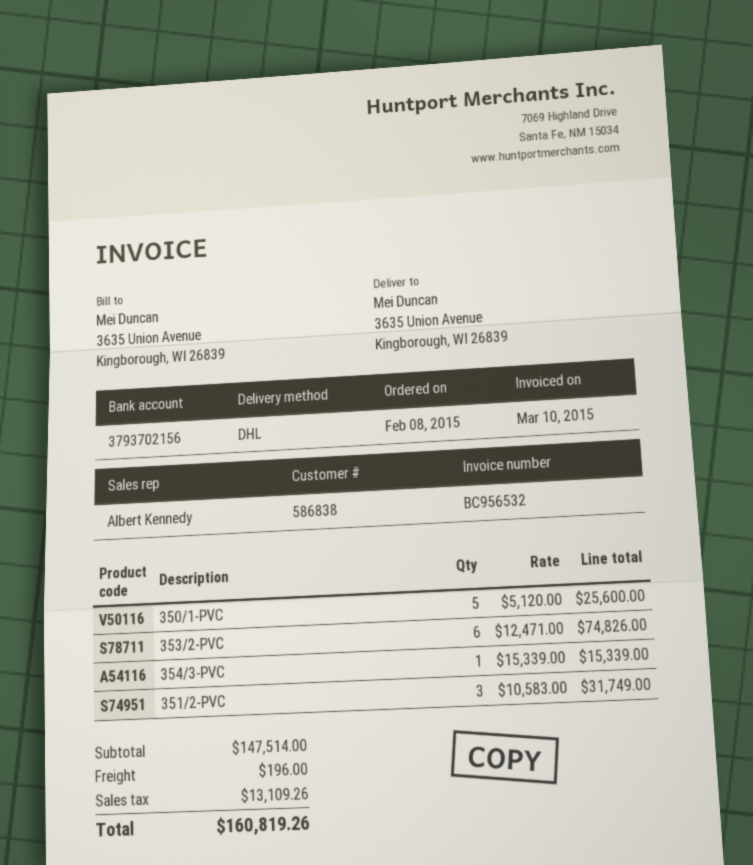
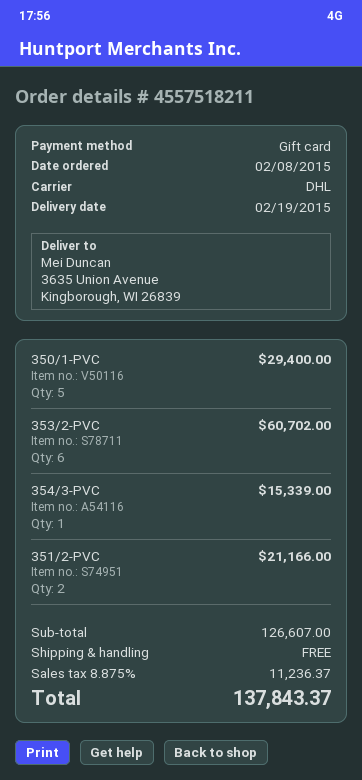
350/1-PVC: 5 for 25600.00 -> 5 for 29400.00
353/2-PVC: 6 for 74826.00 -> 6 for 60702.00
351/2-PVC: 3 for 31749.00 -> 2 for 21166.00
subtotal: 147514.00 -> 126607.00
shipping: 196.00 -> 0.00
tax: 13109.26 -> 11236.37
total: 160819.26 -> 137843.37

